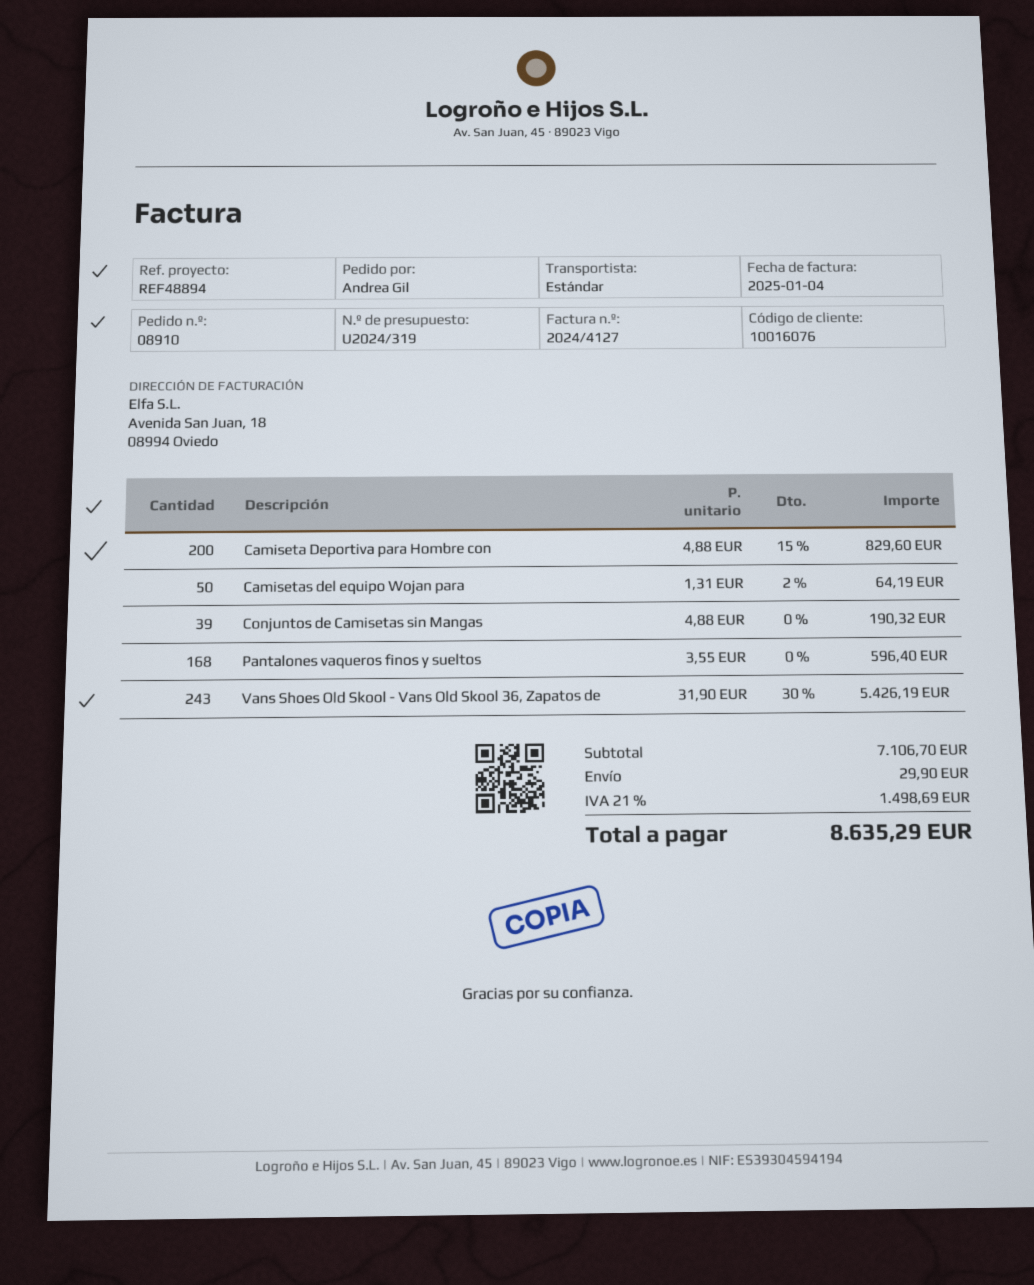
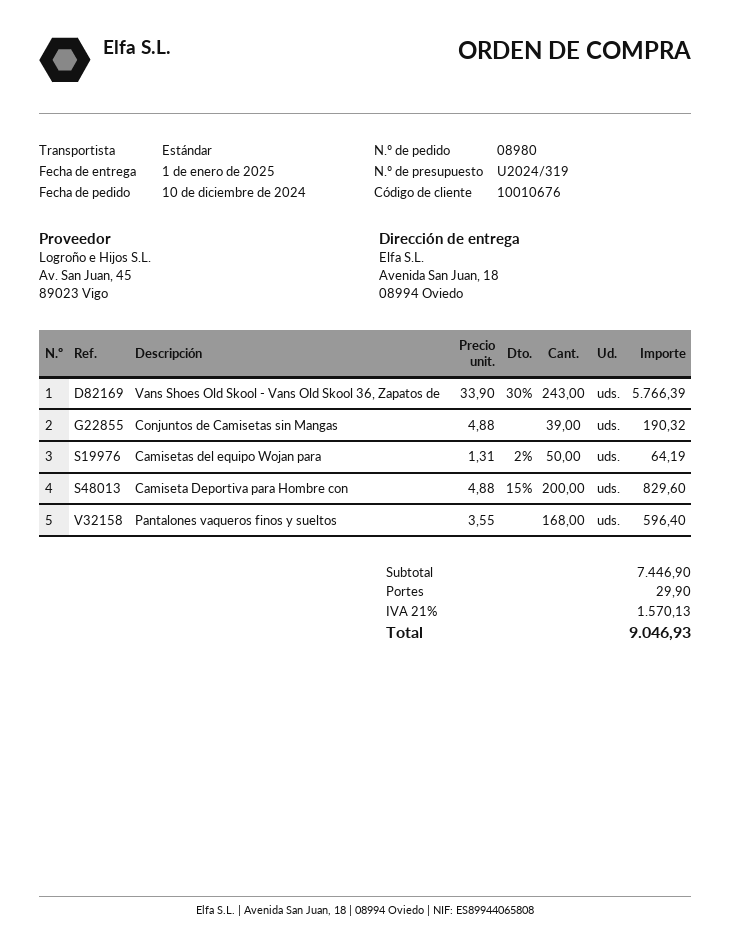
order number: 08910 -> 08980
customer number: 10016076 -> 10010676
Vans Shoes Old Skool - Vans Old Skool 36, Zapatos de: 243 x 31.90 - 30% = 5426.19 -> 243 x 33.90 - 30% = 5766.39
subtotal: 7106.70 -> 7446.90
tax: 21% = 1498.69 -> 21% = 1570.13
total: 8635.29 -> 9046.93

